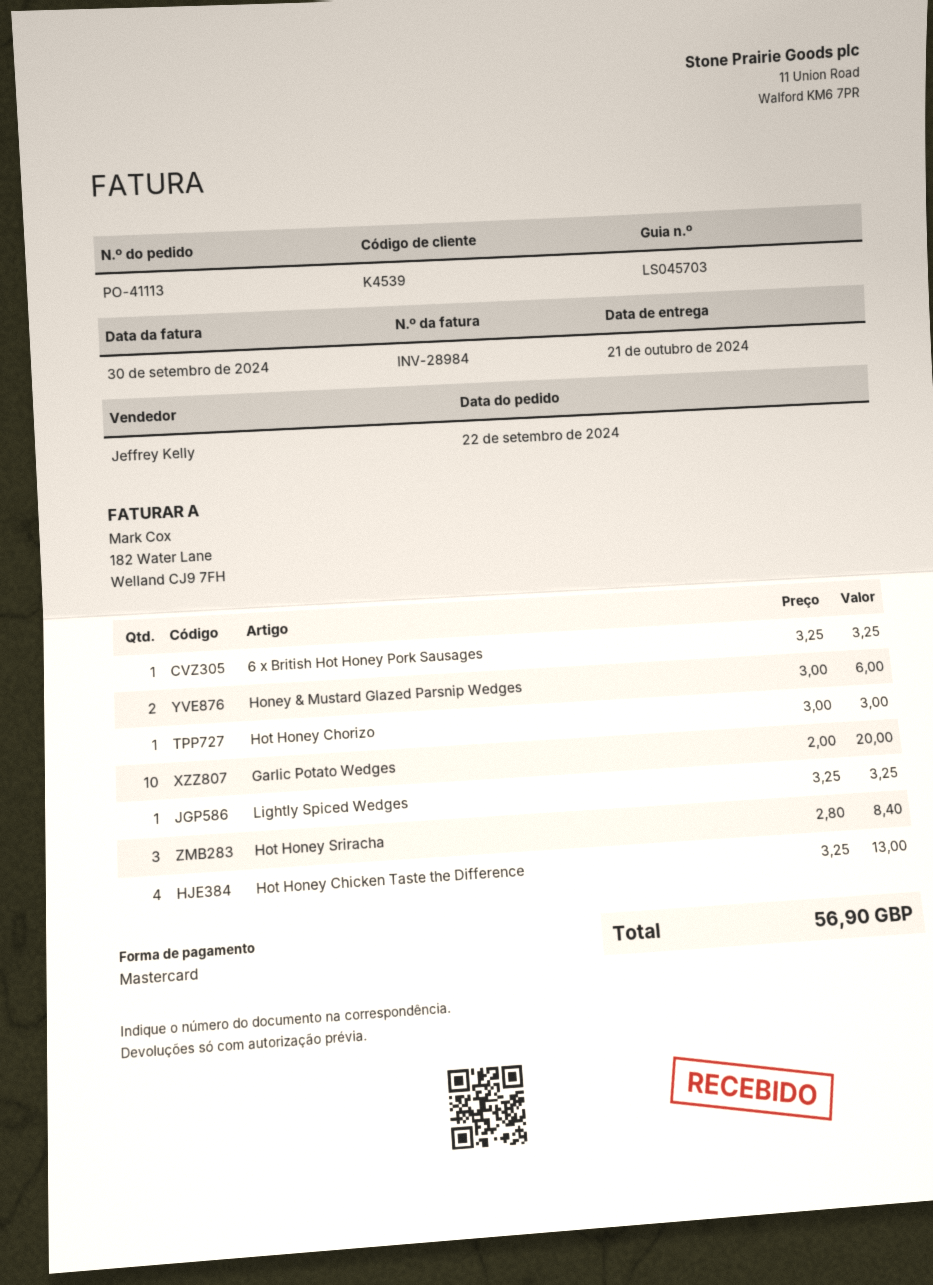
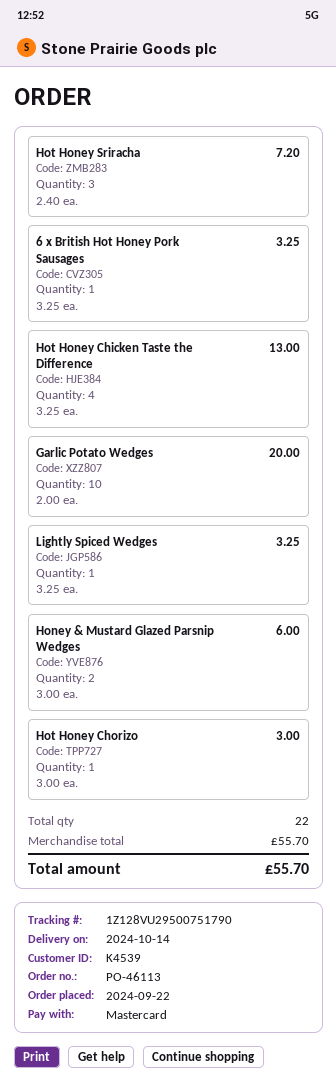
order number: PO-41113 -> PO-46113
delivery date: 2024-10-21 -> 2024-10-14
Hot Honey Sriracha: 3 x 2.80 = 8.40 -> 3 x 2.40 = 7.20
total: 56.90 -> 55.70

